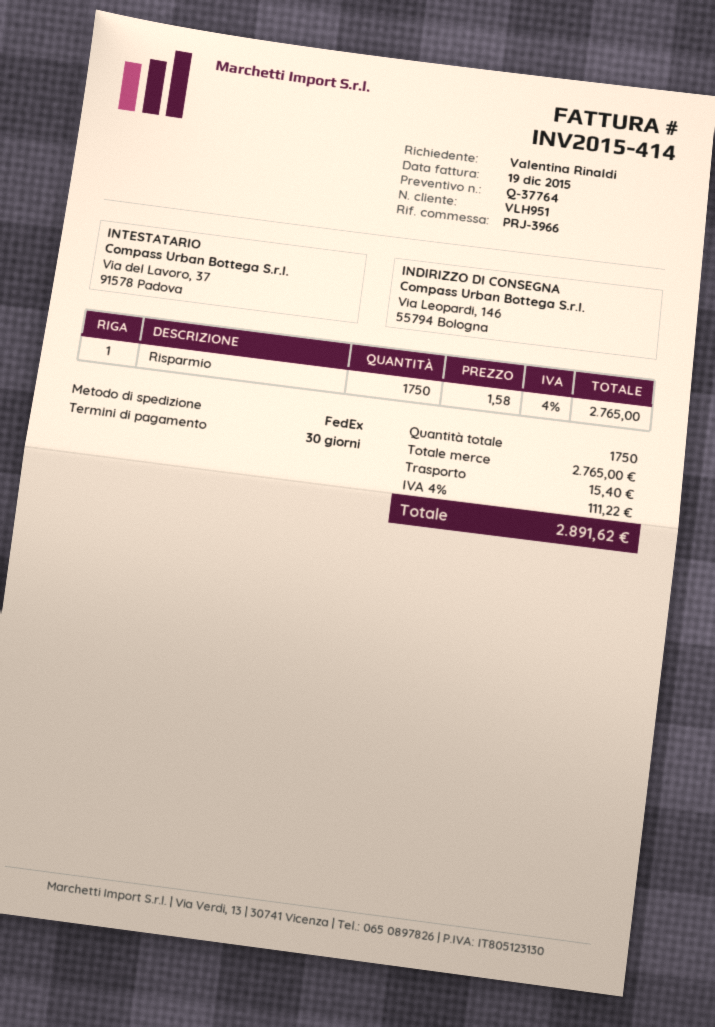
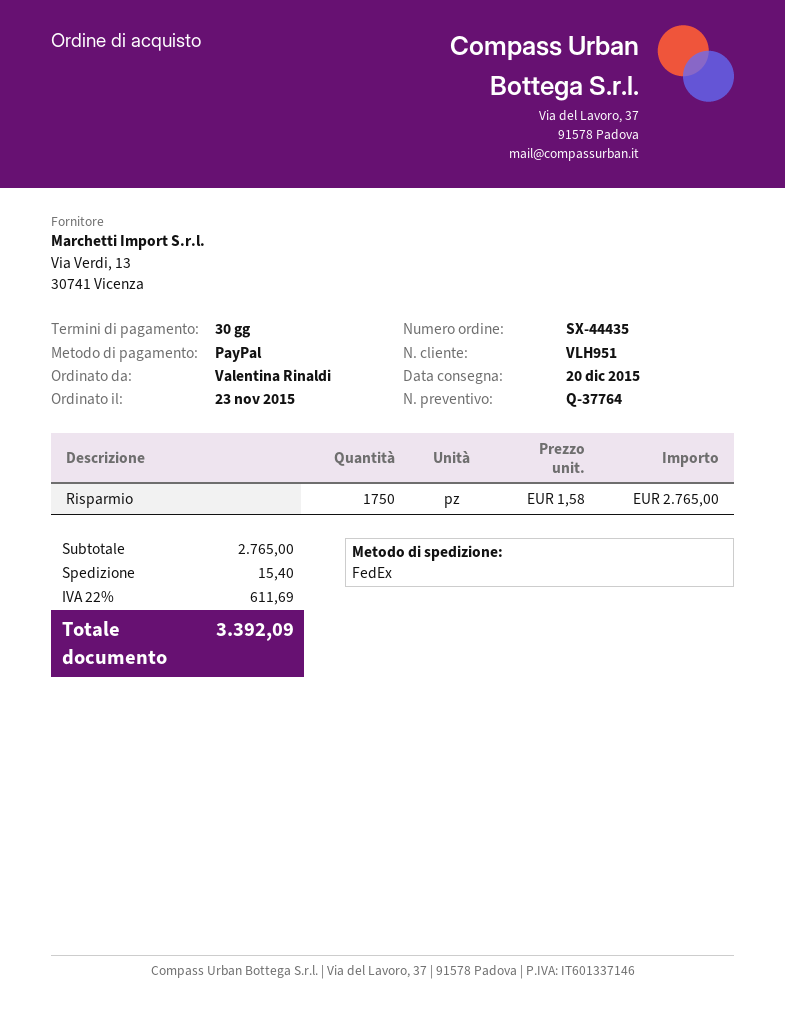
tax: 4% = 111.22 -> 22% = 611.69
total: 2891.62 -> 3392.09

